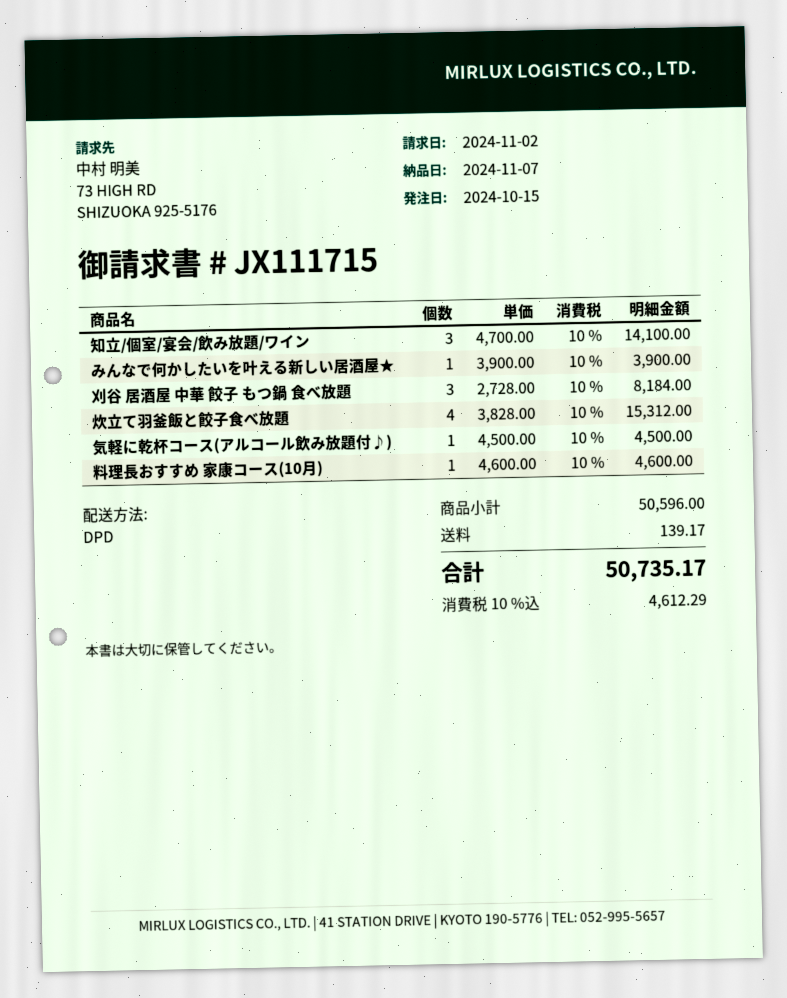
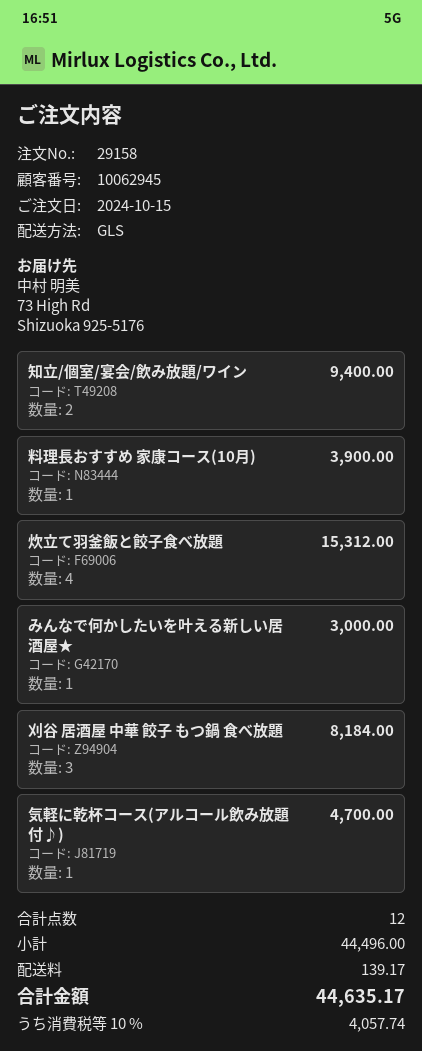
shipping method: DPD -> GLS
知立/個室/宴会/飲み放題/ワイン: 3 for 14100.00 -> 2 for 9400.00
みんなで何かしたいを叶える新しい居酒屋★: 1 for 3900.00 -> 1 for 3000.00
気軽に乾杯コース(アルコール飲み放題付♪): 1 for 4500.00 -> 1 for 4700.00
料理長おすすめ 家康コース(10月): 1 for 4600.00 -> 1 for 3900.00
subtotal: 50596.00 -> 44496.00
tax: 10% = 4612.29 -> 10% = 4057.74
total: 50735.17 -> 44635.17

